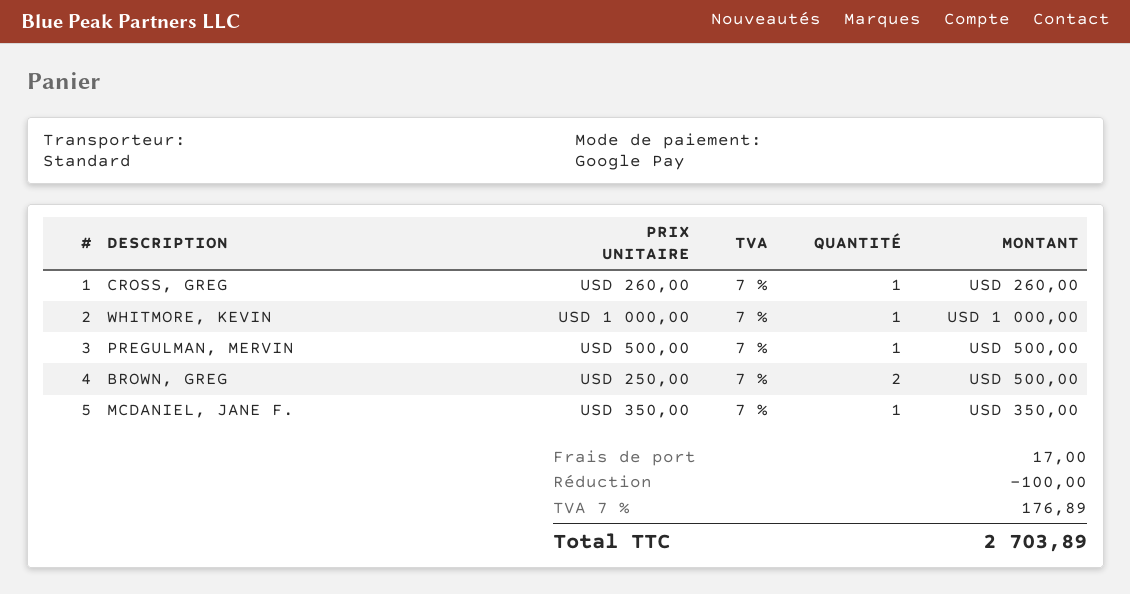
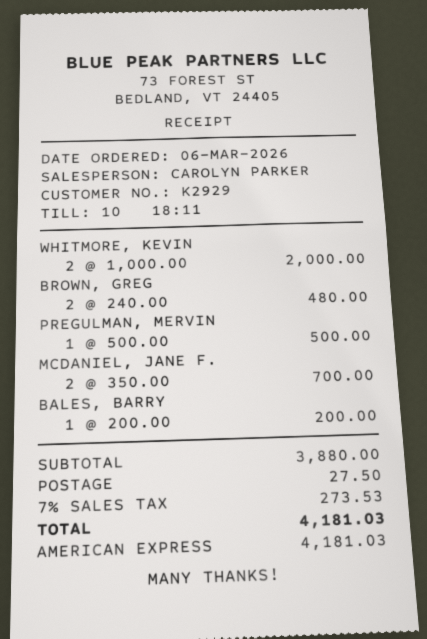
payment method: Google Pay -> American Express
CROSS, GREG: 1 x 260.00 = 260.00 -> none
WHITMORE, KEVIN: 1 x 1000.00 = 1000.00 -> 2 x 1000.00 = 2000.00
BROWN, GREG: 2 x 250.00 = 500.00 -> 2 x 240.00 = 480.00
MCDANIEL, JANE F.: 1 x 350.00 = 350.00 -> 2 x 350.00 = 700.00
BALES, BARRY: none -> 1 x 200.00 = 200.00
discount: 100.00 -> none
shipping: 17.00 -> 27.50
tax: 7% = 176.89 -> 7% = 273.53
total: 2703.89 -> 4181.03

